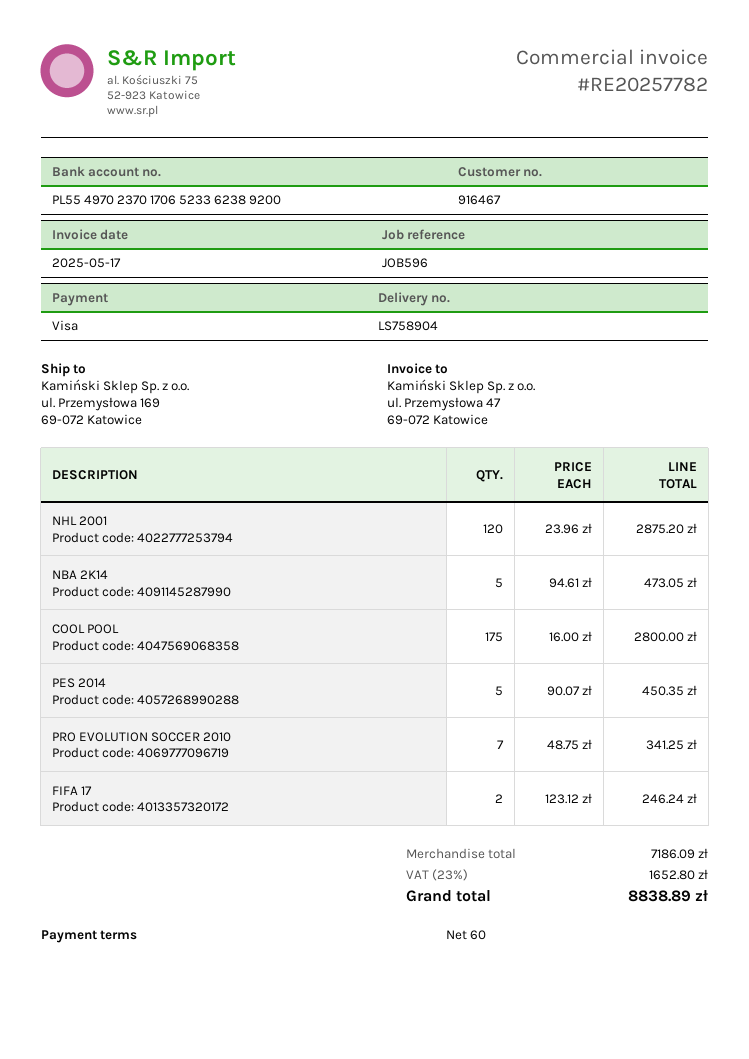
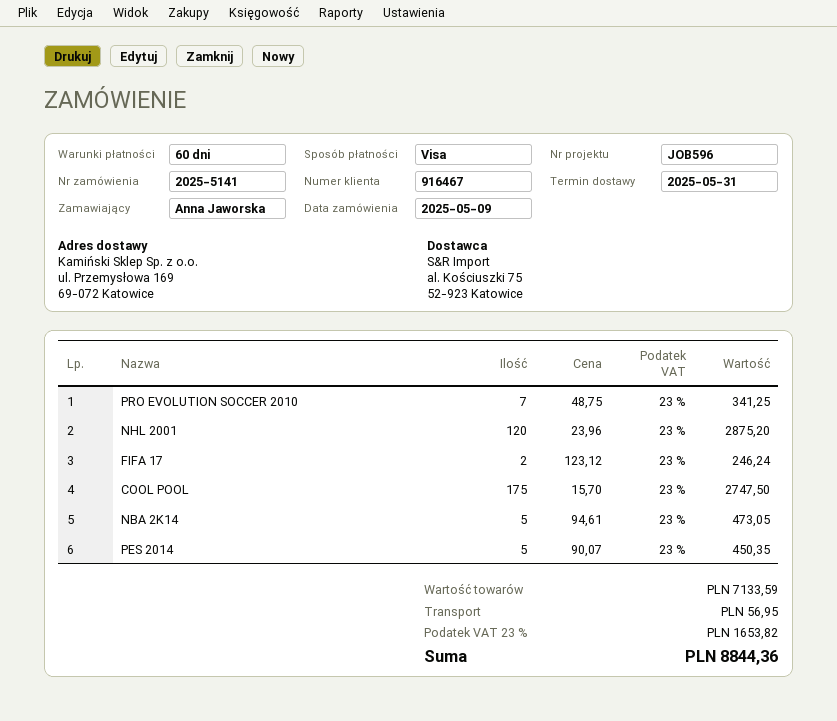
COOL POOL: 175 x 16.00 = 2800.00 -> 175 x 15.70 = 2747.50
subtotal: 7186.09 -> 7133.59
shipping: none -> 56.95
tax: 23% = 1652.80 -> 23% = 1653.82
total: 8838.89 -> 8844.36

